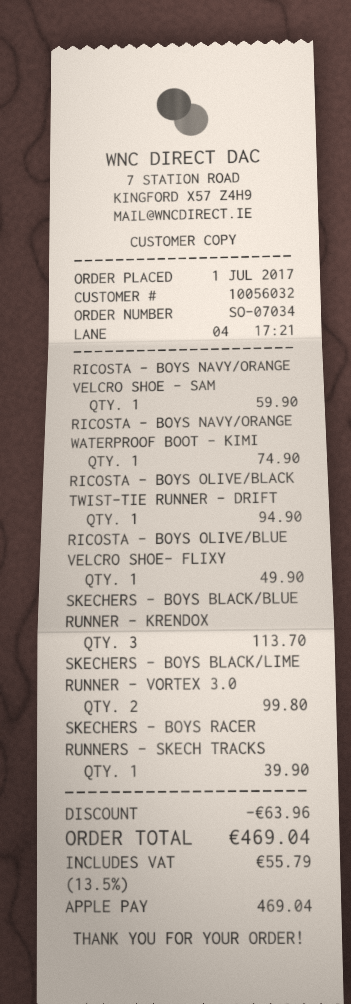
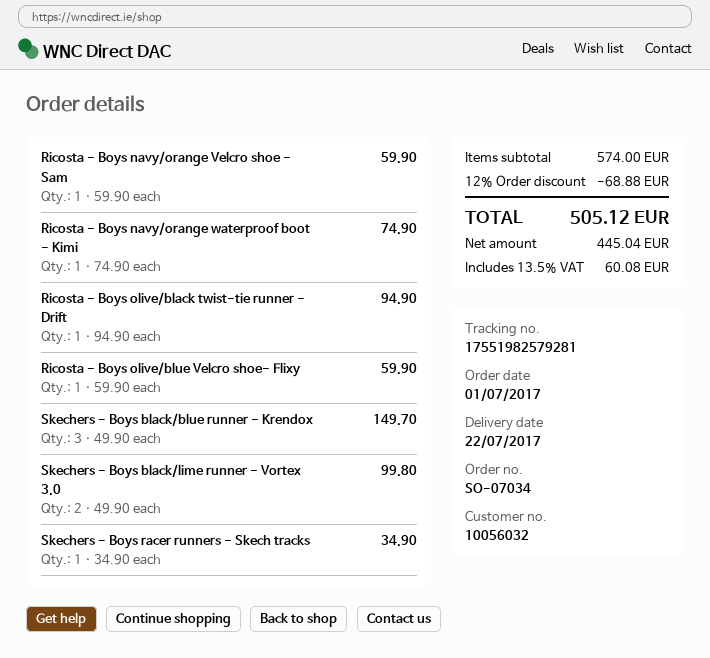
RICOSTA - BOYS OLIVE/BLUE VELCRO SHOE- FLIXY: 1 for 49.90 -> 1 for 59.90
SKECHERS - BOYS BLACK/BLUE RUNNER - KRENDOX: 3 for 113.70 -> 3 for 149.70
SKECHERS - BOYS RACER RUNNERS - SKECH TRACKS: 1 for 39.90 -> 1 for 34.90
discount: 63.96 -> 68.88
tax: 13.5% = 55.79 -> 13.5% = 60.08
total: 469.04 -> 505.12

